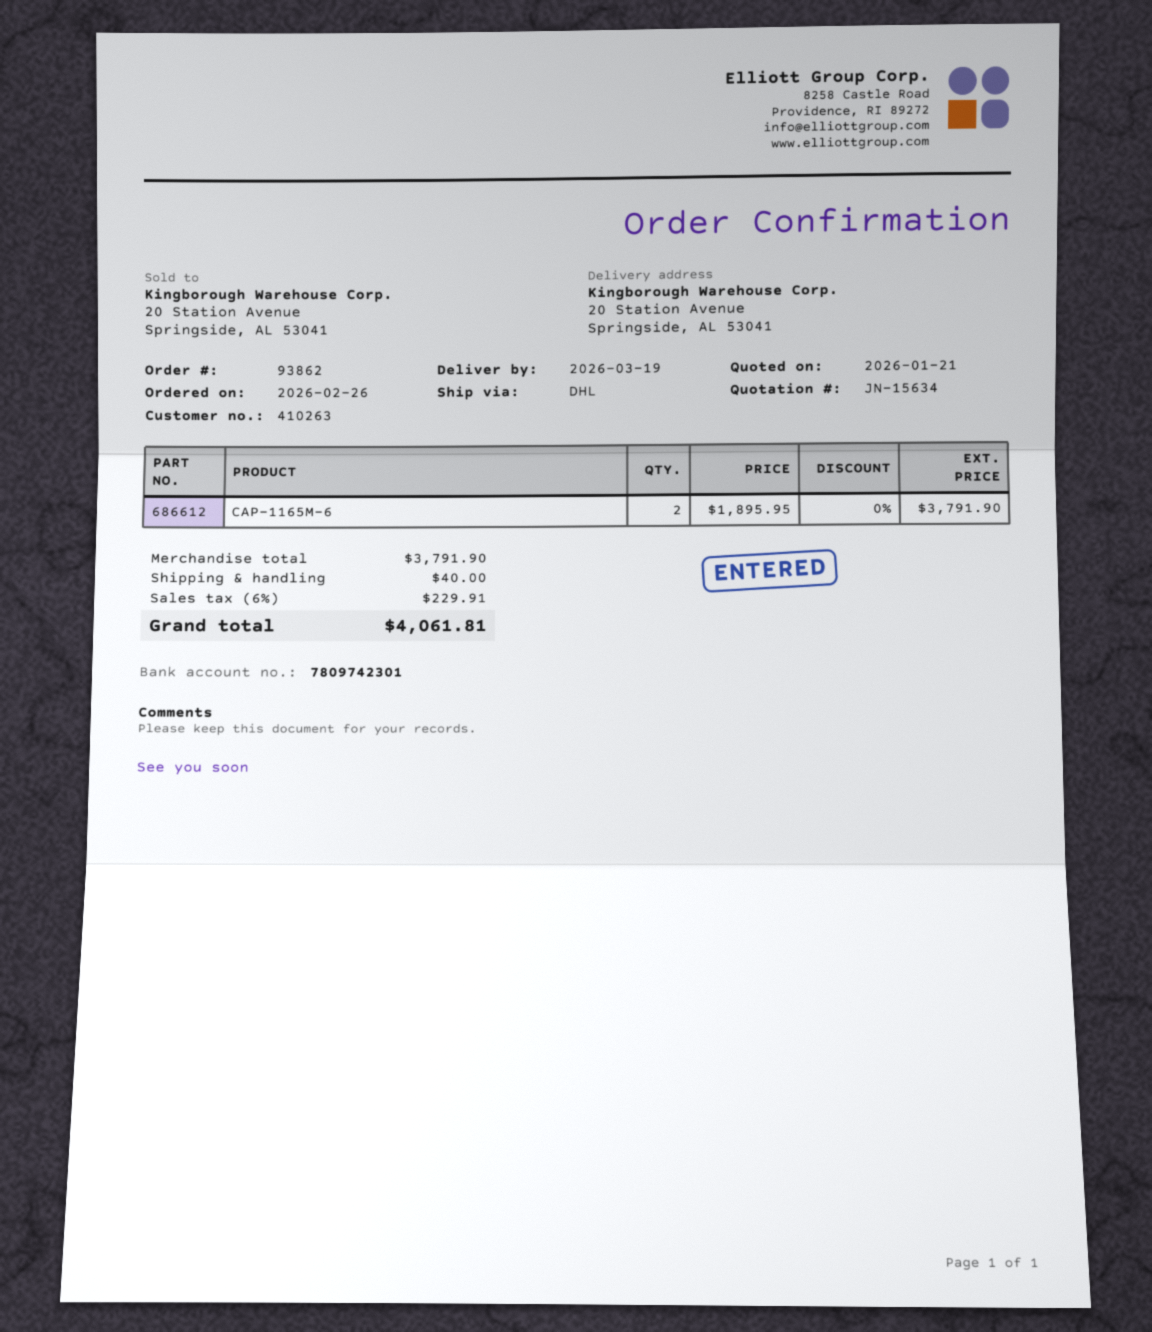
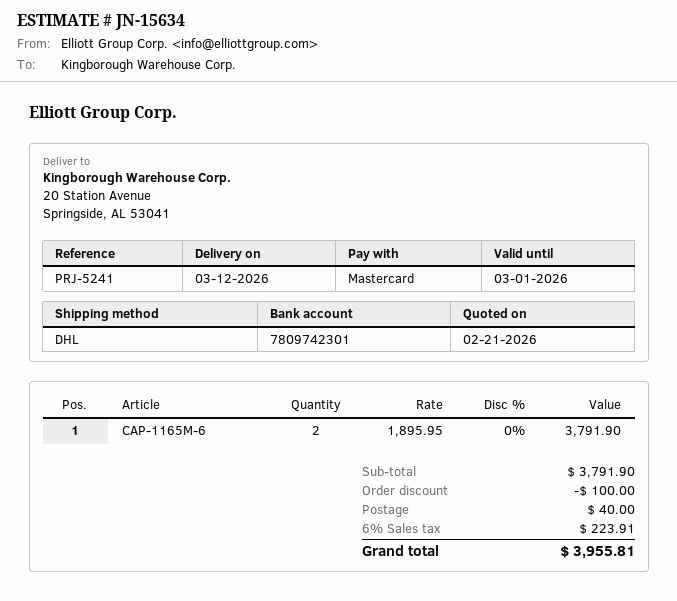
quote date: 2026-01-21 -> 2026-02-21
delivery date: 2026-03-19 -> 2026-03-12
discount: none -> 100.00
tax: 6% = 229.91 -> 6% = 223.91
total: 4061.81 -> 3955.81

